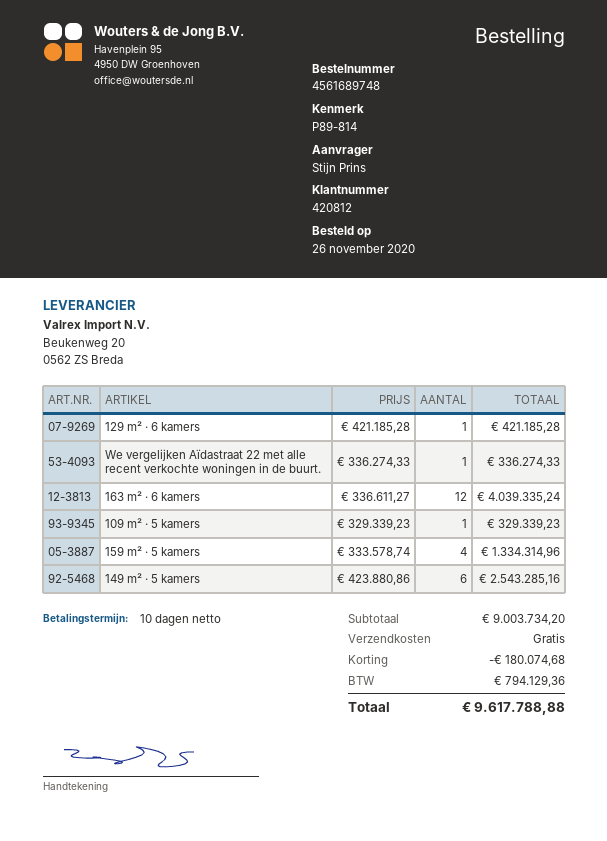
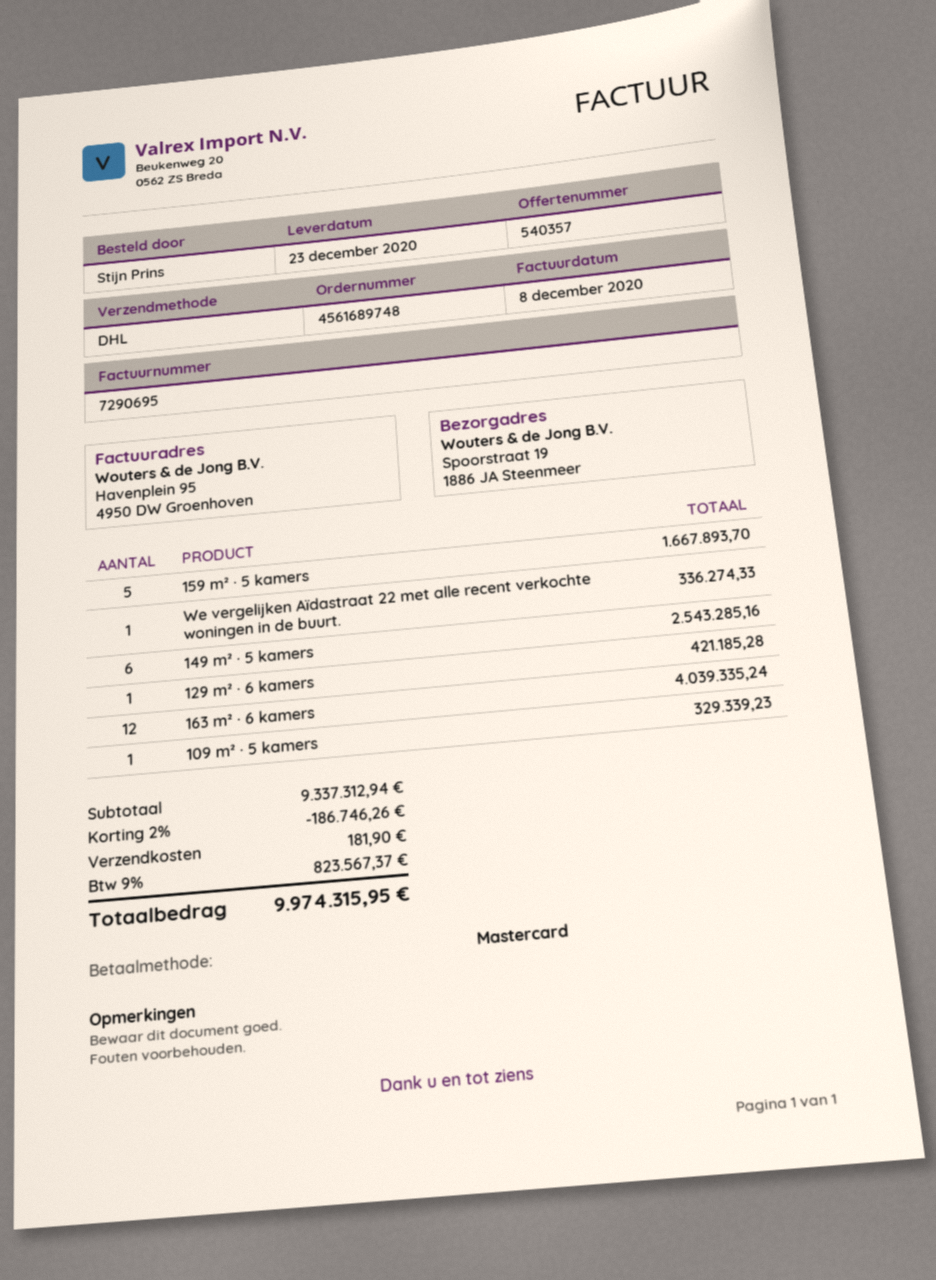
159 m² · 5 kamers: 4 for 1334314.96 -> 5 for 1667893.70
subtotal: 9003734.20 -> 9337312.94
discount: 180074.68 -> 186746.26
shipping: 0.00 -> 181.90
tax: 794129.36 -> 823567.37
total: 9617788.88 -> 9974315.95

